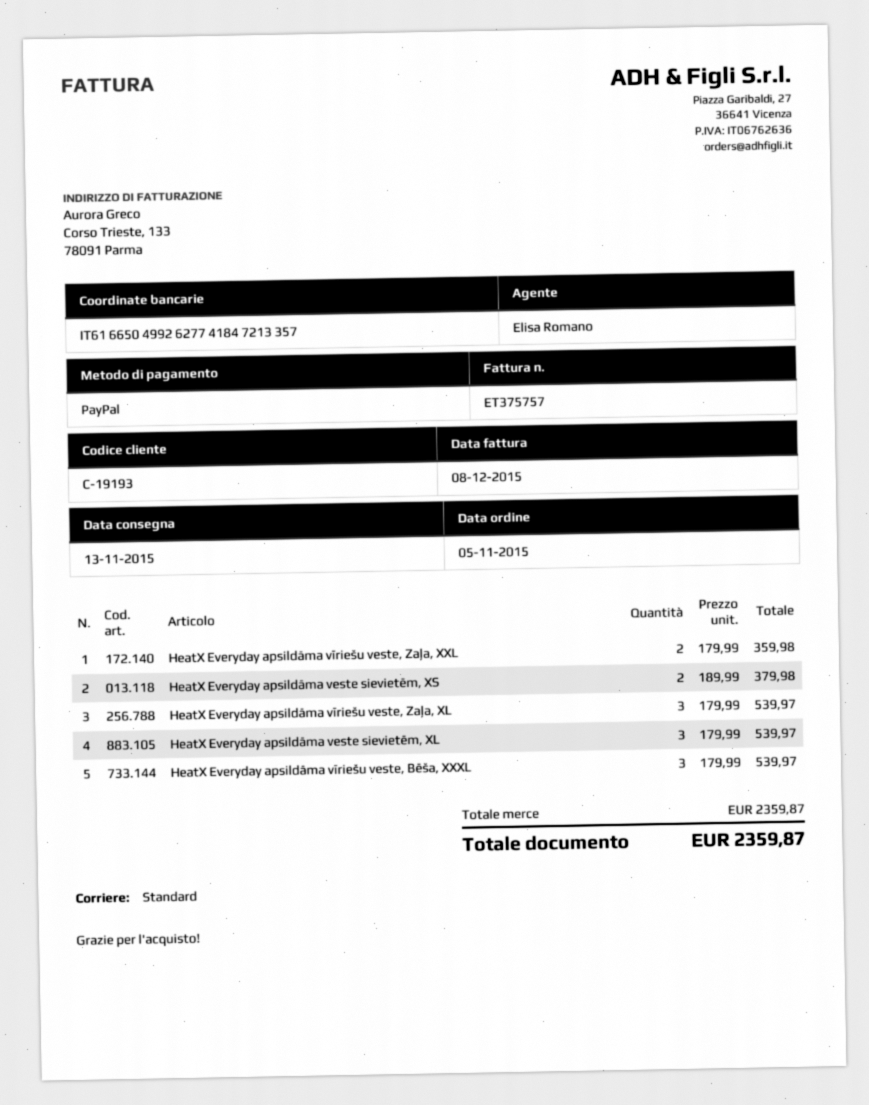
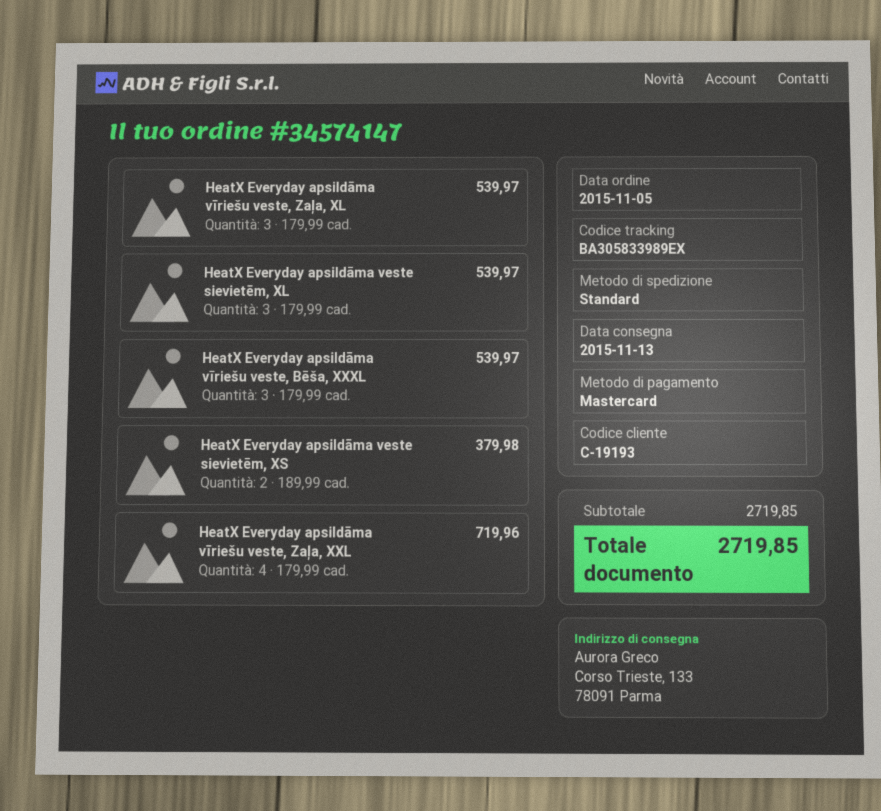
payment method: PayPal -> Mastercard
HeatX Everyday apsildāma vīriešu veste, Zaļa, XXL: 2 x 179.99 = 359.98 -> 4 x 179.99 = 719.96
subtotal: 2359.87 -> 2719.85
total: 2359.87 -> 2719.85

